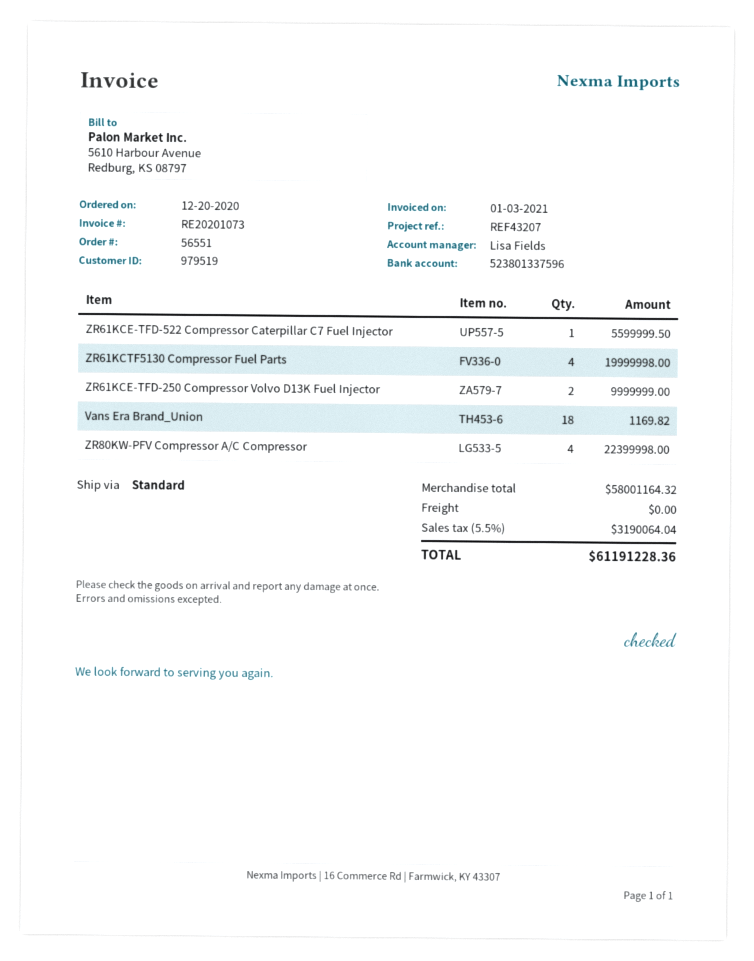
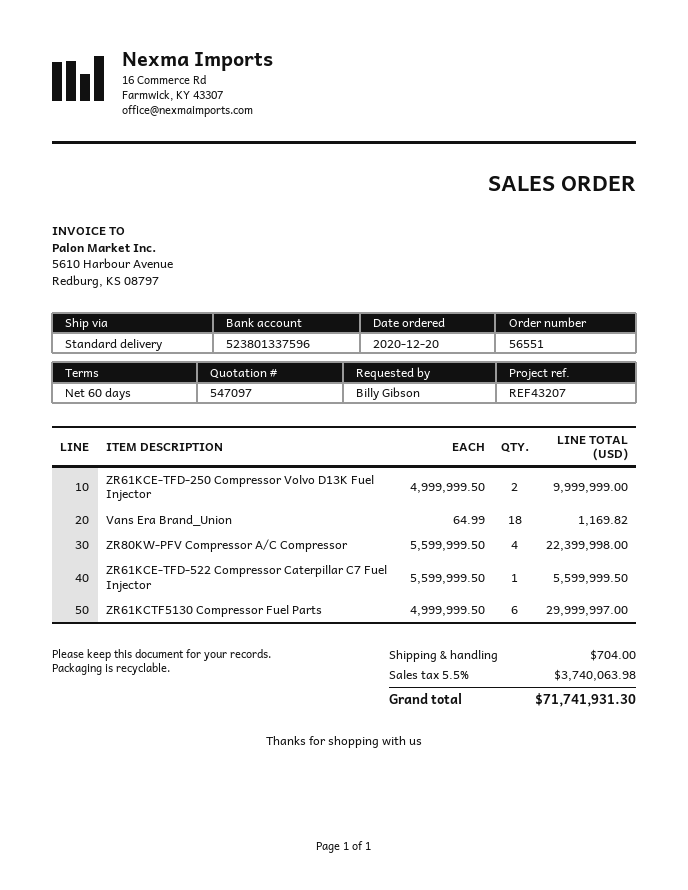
ZR61KCTF5130 Compressor Fuel Parts: 4 for 19999998.00 -> 6 for 29999997.00
shipping: 0.00 -> 704.00
tax: 5.5% = 3190064.04 -> 5.5% = 3740063.98
total: 61191228.36 -> 71741931.30

